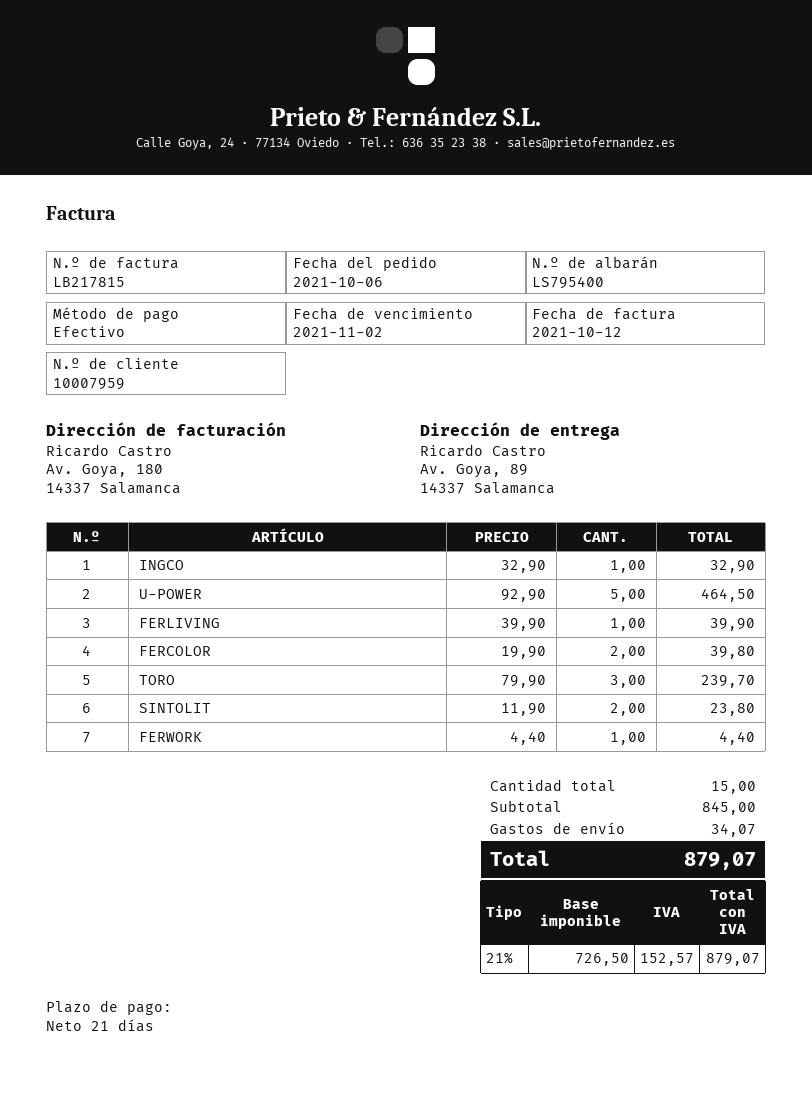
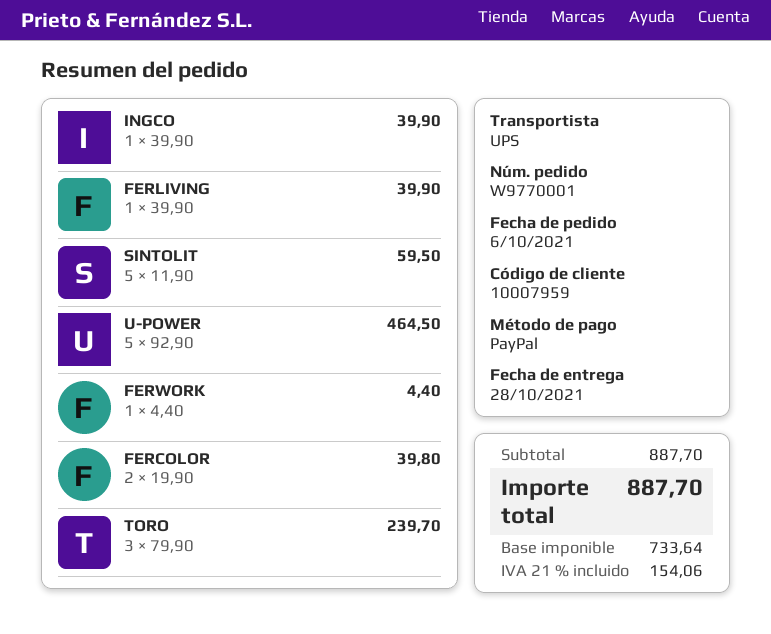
payment method: cash -> PayPal
INGCO: 1 x 32.90 = 32.90 -> 1 x 39.90 = 39.90
SINTOLIT: 2 x 11.90 = 23.80 -> 5 x 11.90 = 59.50
subtotal: 845.00 -> 887.70
shipping: 34.07 -> none
net: 726.50 -> 733.64
tax: 21% = 152.57 -> 21% = 154.06
total: 879.07 -> 887.70

